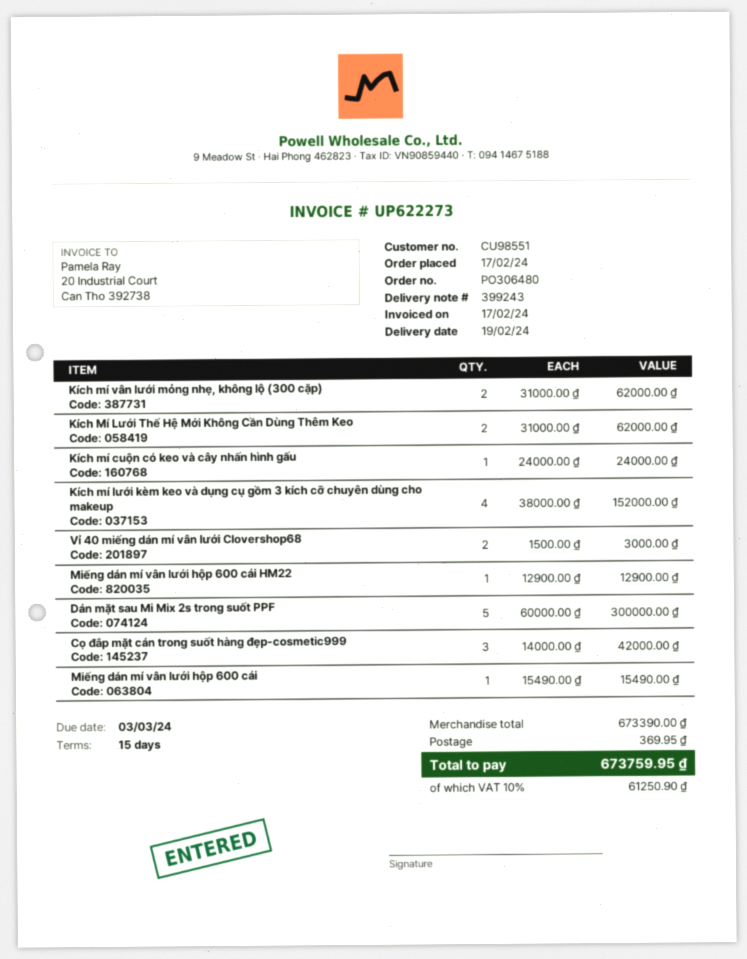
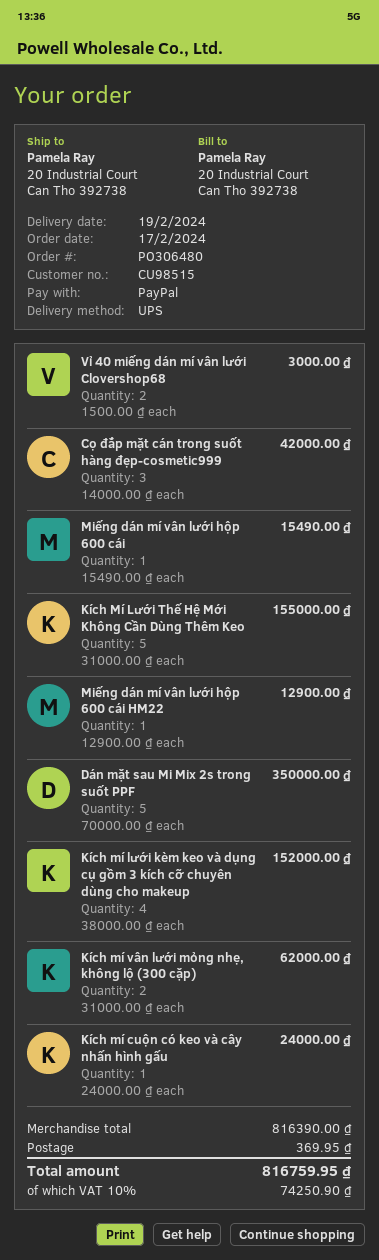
customer number: CU98551 -> CU98515
Kích Mí Lưới Thế Hệ Mới Không Cần Dùng Thêm Keo: 2 x 31000.00 = 62000.00 -> 5 x 31000.00 = 155000.00
Dán mặt sau Mi Mix 2s trong suốt PPF: 5 x 60000.00 = 300000.00 -> 5 x 70000.00 = 350000.00
subtotal: 673390.00 -> 816390.00
tax: 10% = 61250.90 -> 10% = 74250.90
total: 673759.95 -> 816759.95

